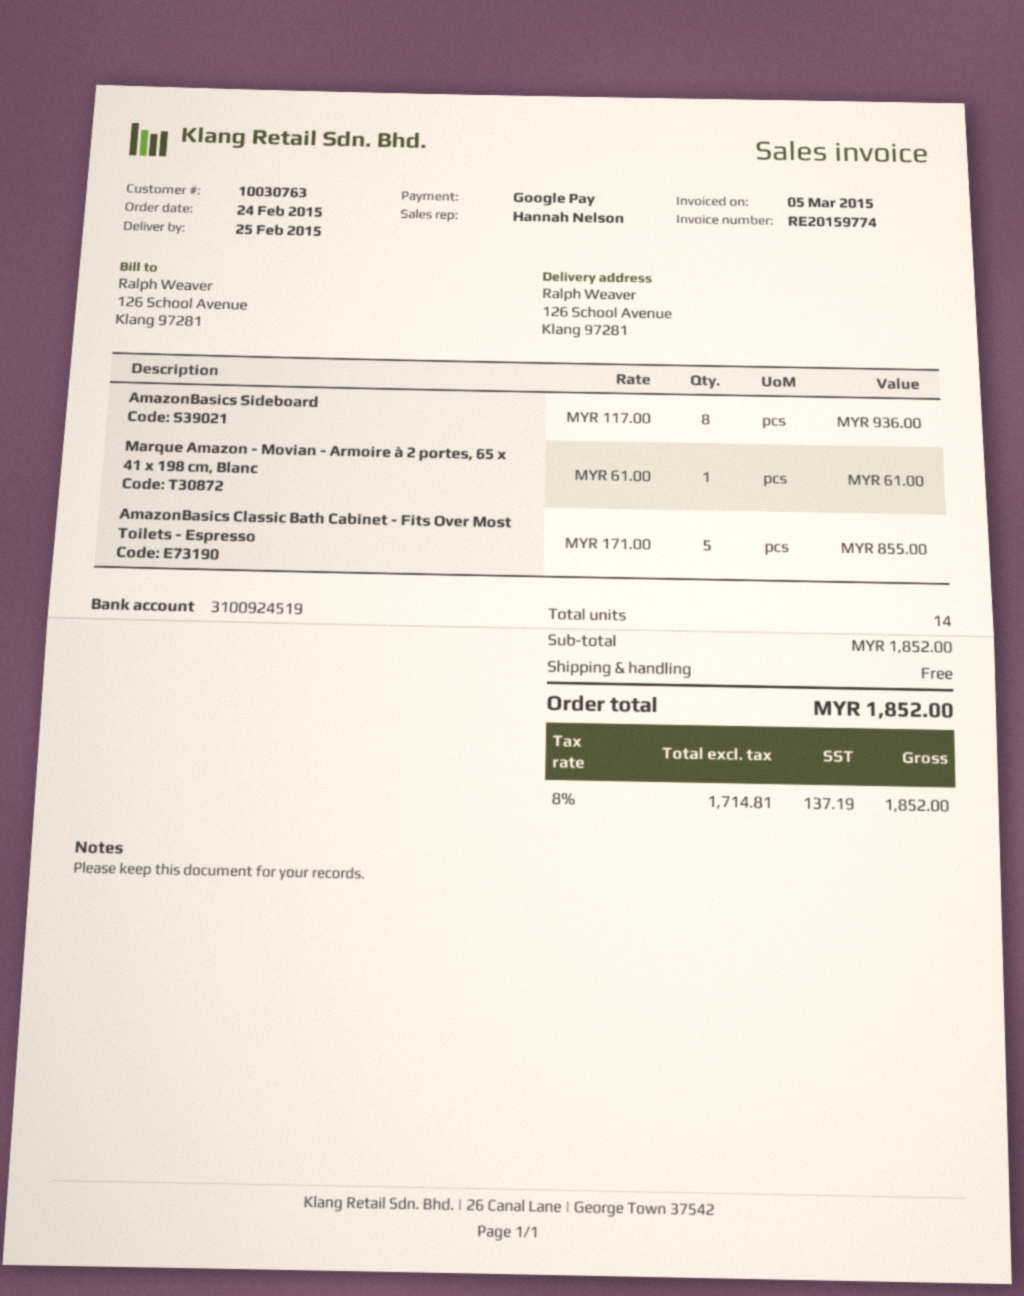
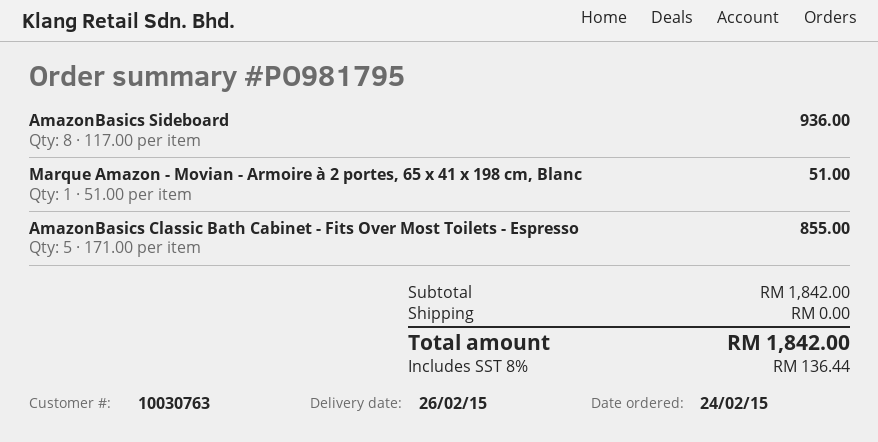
delivery date: 2015-02-25 -> 2015-02-26
Marque Amazon - Movian - Armoire à 2 portes, 65 x 41 x 198 cm, Blanc: 1 x 61.00 = 61.00 -> 1 x 51.00 = 51.00
subtotal: 1852.00 -> 1842.00
tax: 8% = 137.19 -> 8% = 136.44
total: 1852.00 -> 1842.00

